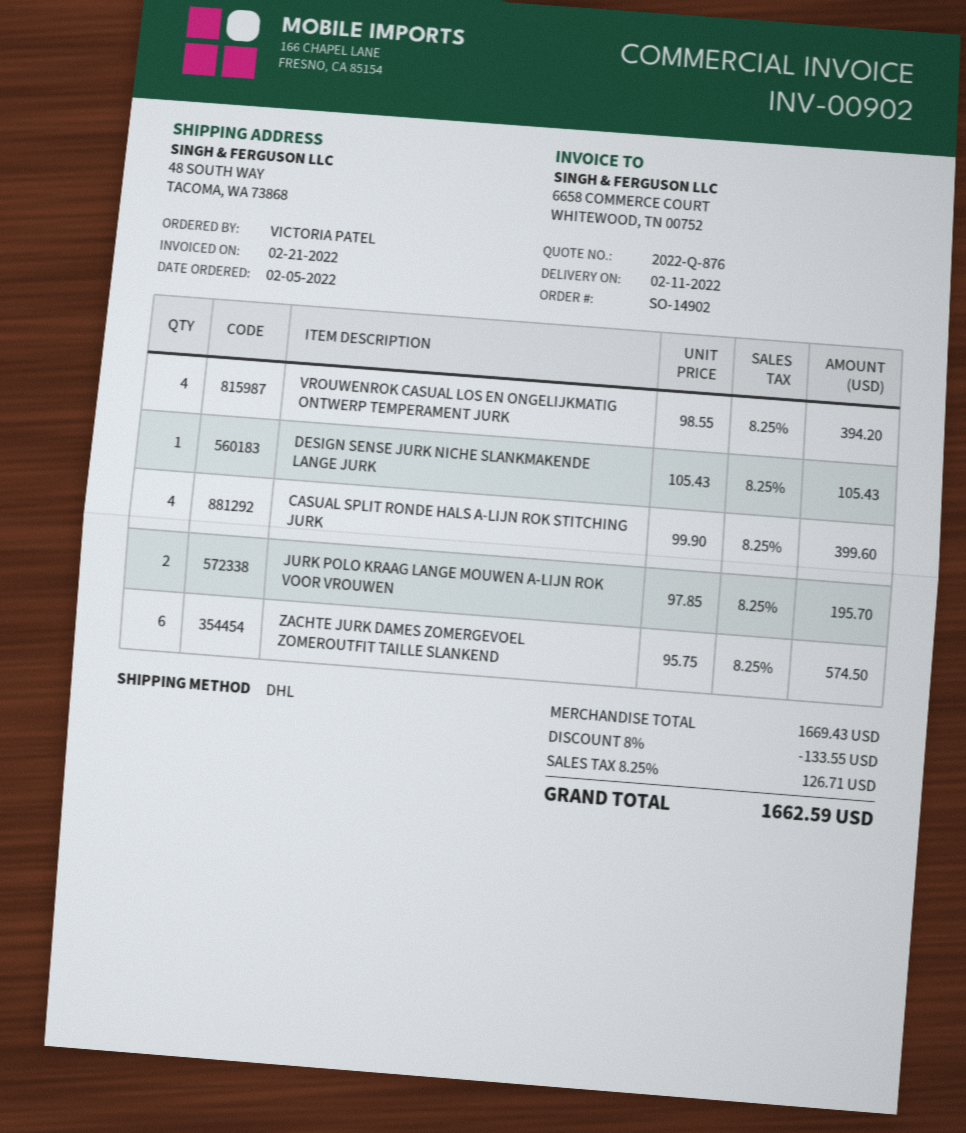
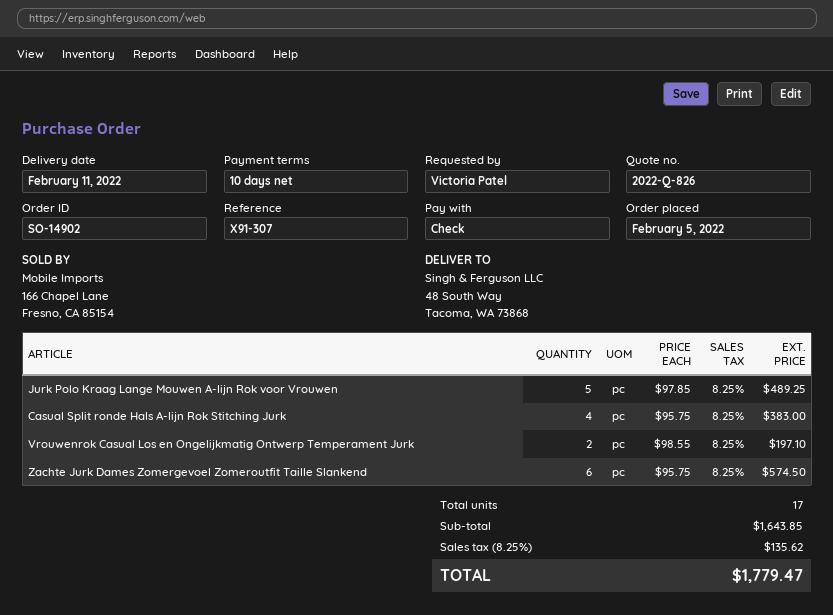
quote number: 2022-Q-876 -> 2022-Q-826
VROUWENROK CASUAL LOS EN ONGELIJKMATIG ONTWERP TEMPERAMENT JURK: 4 x 98.55 = 394.20 -> 2 x 98.55 = 197.10
DESIGN SENSE JURK NICHE SLANKMAKENDE LANGE JURK: 1 x 105.43 = 105.43 -> none
CASUAL SPLIT RONDE HALS A-LIJN ROK STITCHING JURK: 4 x 99.90 = 399.60 -> 4 x 95.75 = 383.00
JURK POLO KRAAG LANGE MOUWEN A-LIJN ROK VOOR VROUWEN: 2 x 97.85 = 195.70 -> 5 x 97.85 = 489.25
subtotal: 1669.43 -> 1643.85
discount: 8% = 133.55 -> none
tax: 8.25% = 126.71 -> 8.25% = 135.62
total: 1662.59 -> 1779.47

